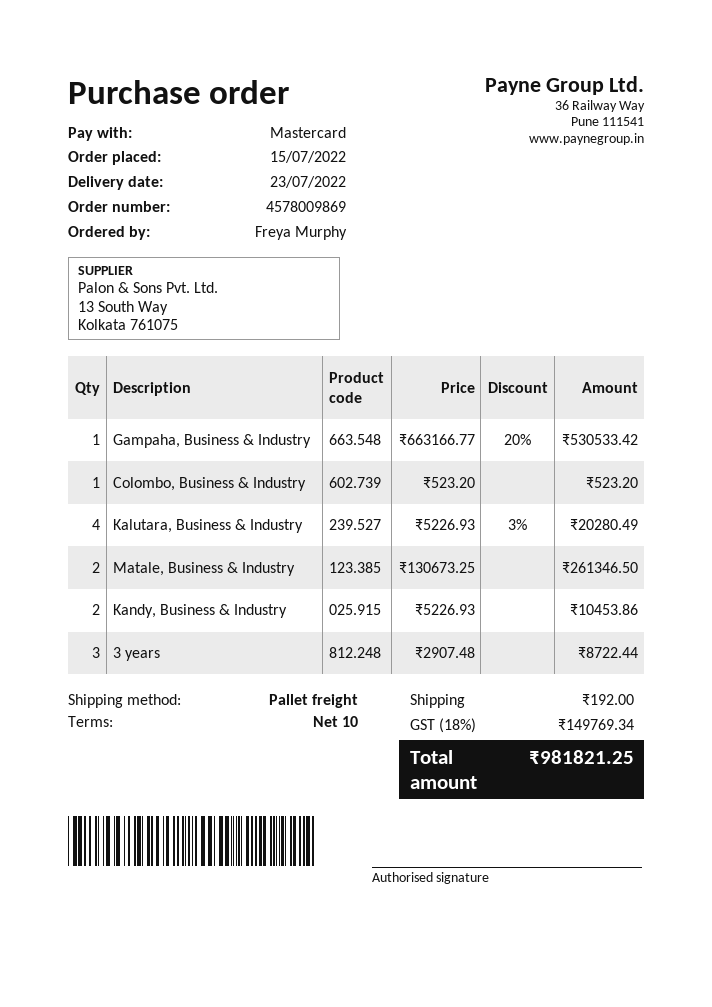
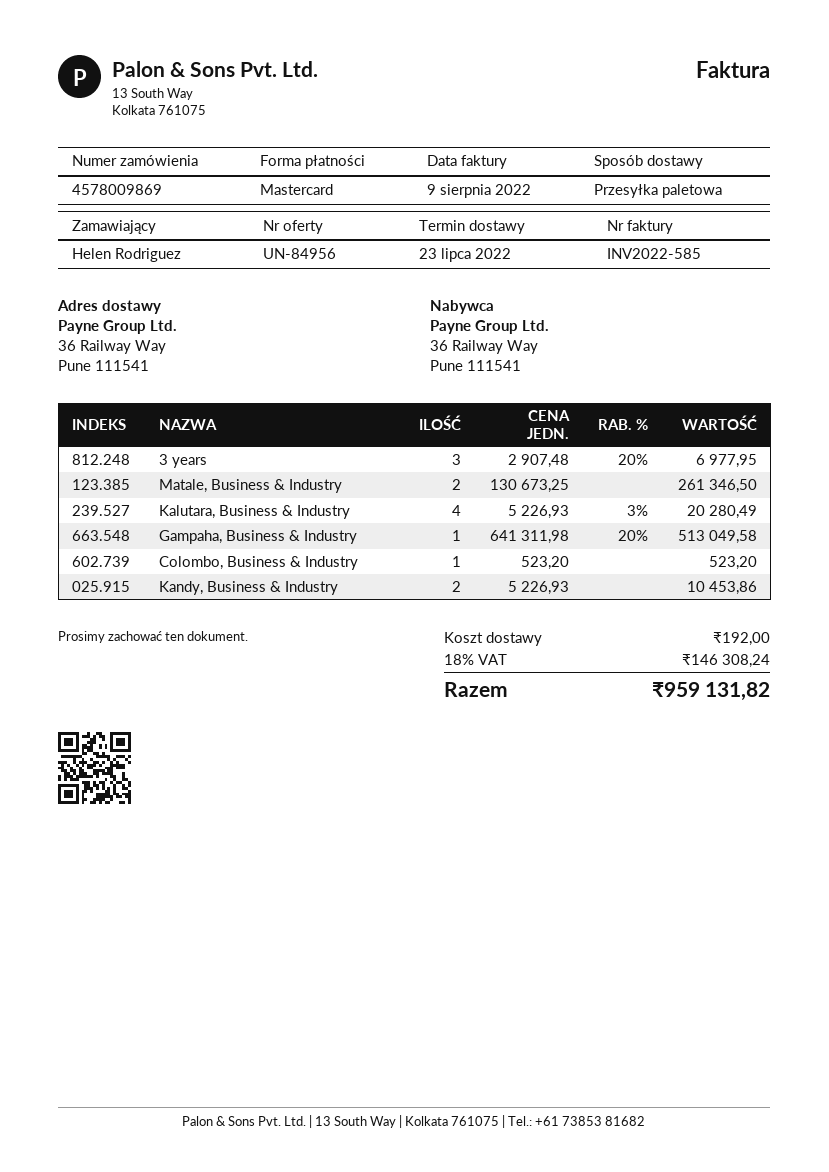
ordered by: Freya Murphy -> Helen Rodriguez
Gampaha, Business & Industry: 1 x 663166.77 - 20% = 530533.42 -> 1 x 641311.98 - 20% = 513049.58
3 years: 3 x 2907.48 = 8722.44 -> 3 x 2907.48 - 20% = 6977.95
tax: 18% = 149769.34 -> 18% = 146308.24
total: 981821.25 -> 959131.82

